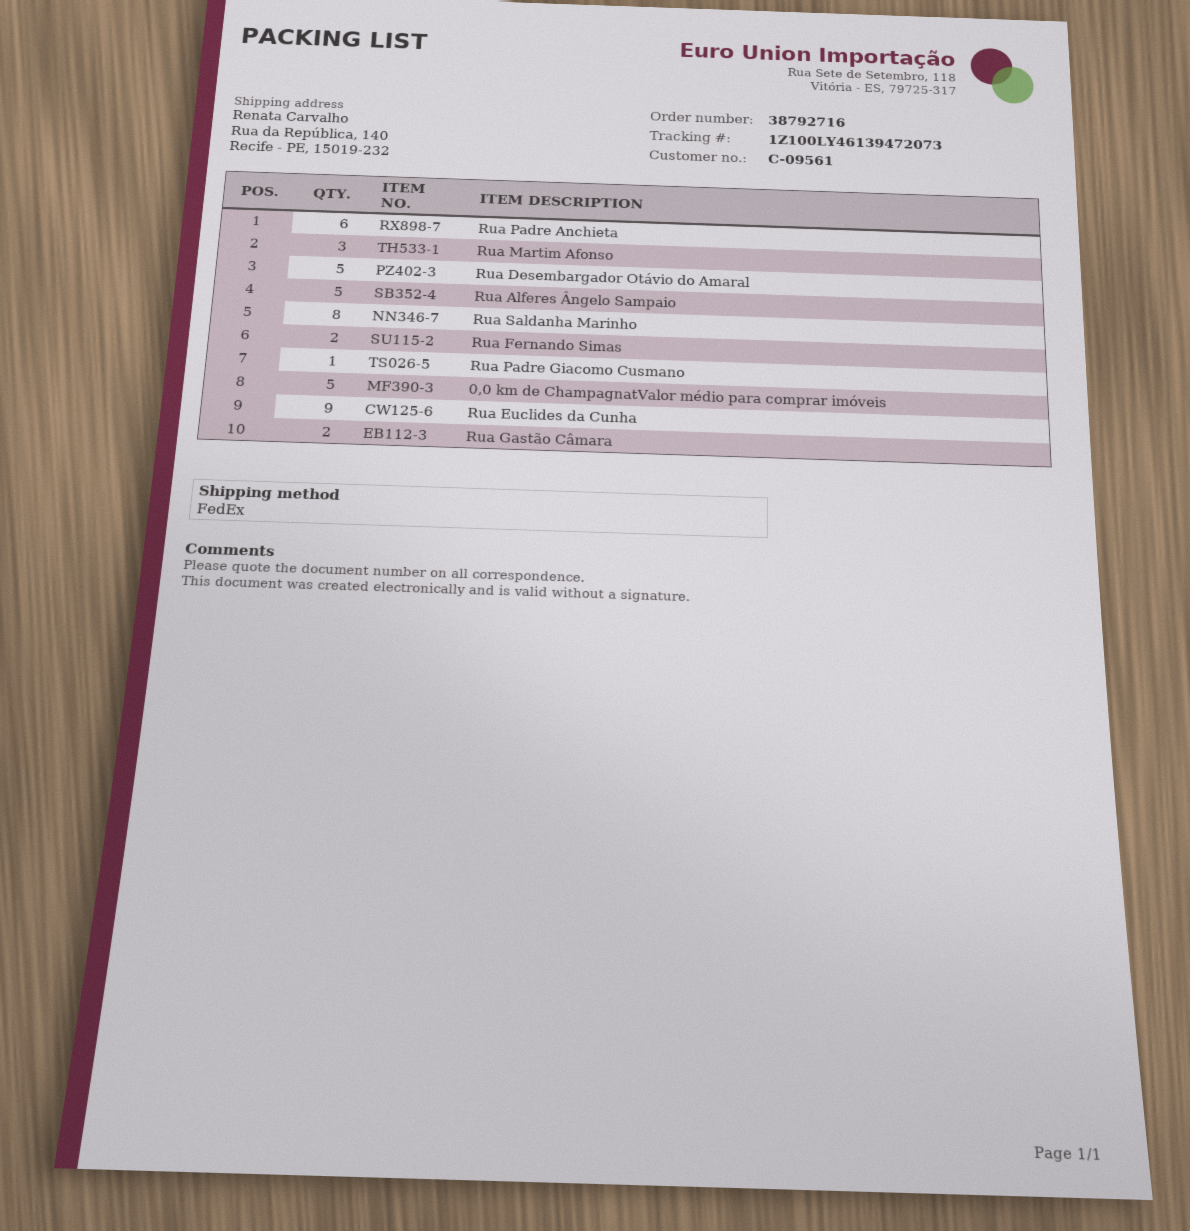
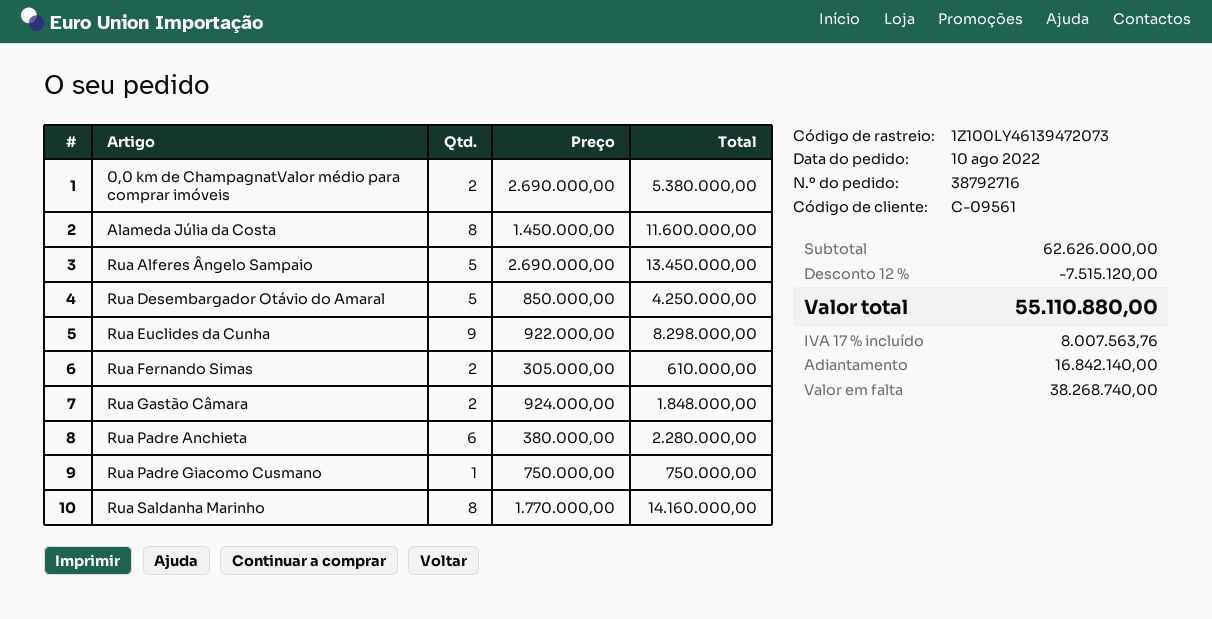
Rua Martim Afonso: 3 -> none
0,0 km de ChampagnatValor médio para comprar imóveis: 5 -> 2
Alameda Júlia da Costa: none -> 8

